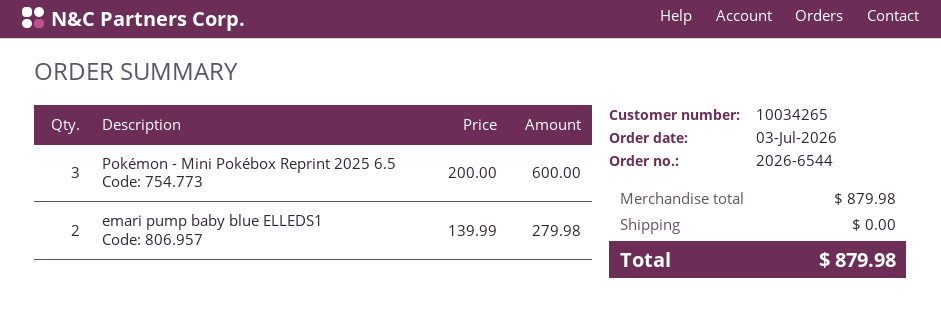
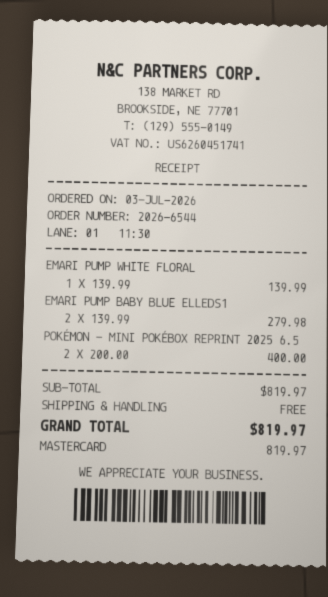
Pokémon - Mini Pokébox Reprint 2025 6.5: 3 x 200.00 = 600.00 -> 2 x 200.00 = 400.00
EMARI PUMP WHITE FLORAL: none -> 1 x 139.99 = 139.99
subtotal: 879.98 -> 819.97
total: 879.98 -> 819.97

